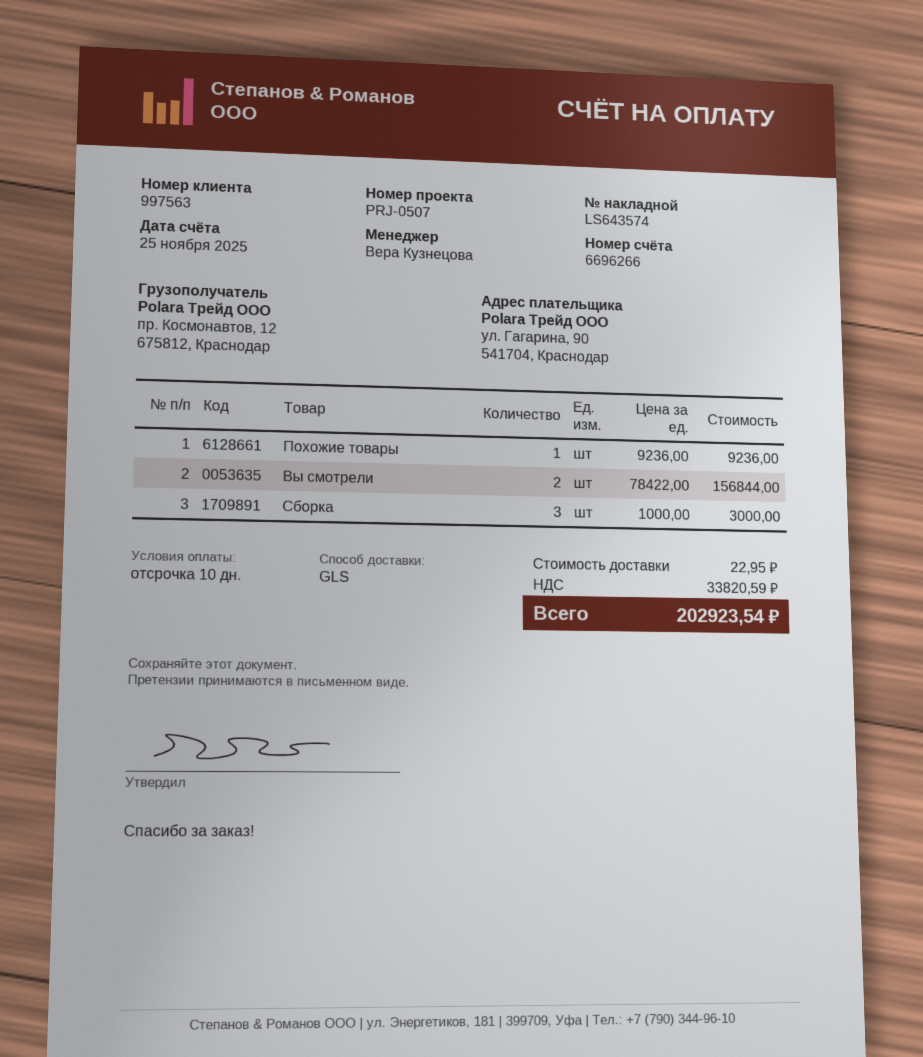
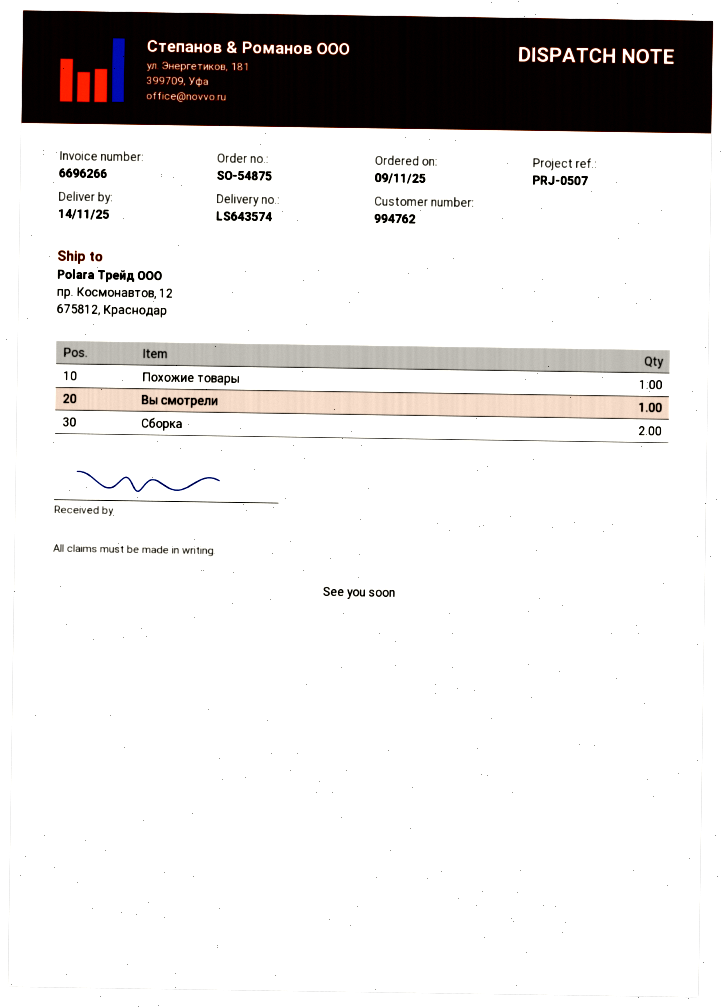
customer number: 997563 -> 994762
Вы смотрели: 2 -> 1
Сборка: 3 -> 2

